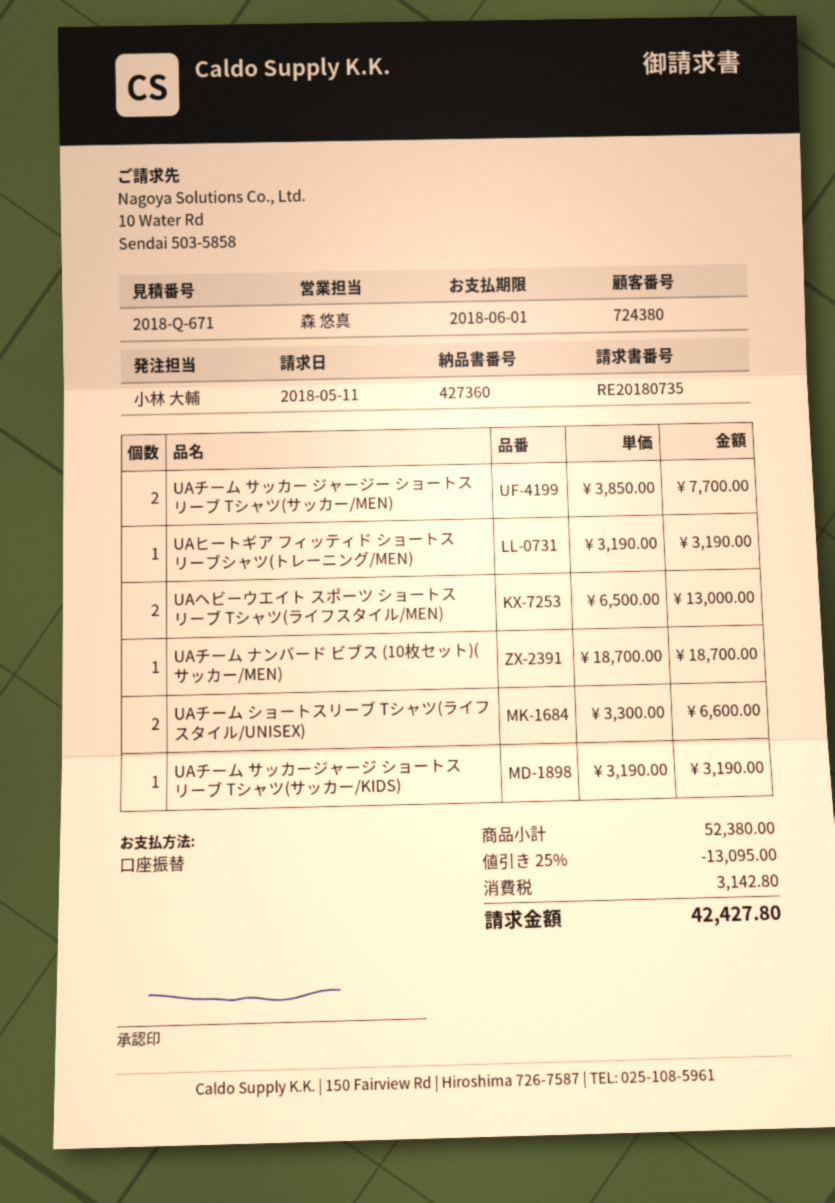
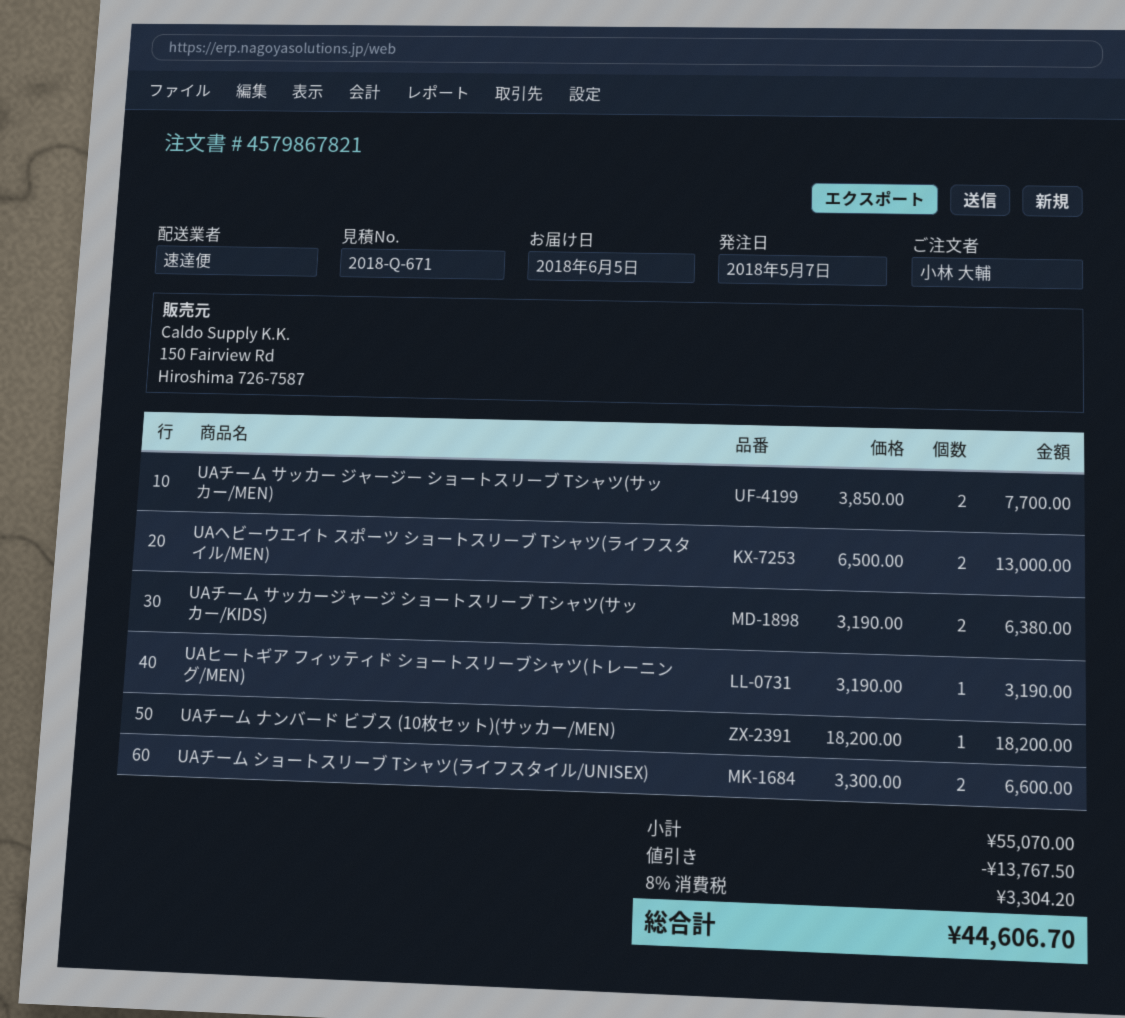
UAチーム ナンバード ビブス (10枚セット)(サッカー/MEN): 1 x 18700.00 = 18700.00 -> 1 x 18200.00 = 18200.00
UAチーム サッカージャージ ショートスリーブ Tシャツ(サッカー/KIDS): 1 x 3190.00 = 3190.00 -> 2 x 3190.00 = 6380.00
subtotal: 52380.00 -> 55070.00
discount: 13095.00 -> 13767.50
tax: 3142.80 -> 3304.20
total: 42427.80 -> 44606.70

